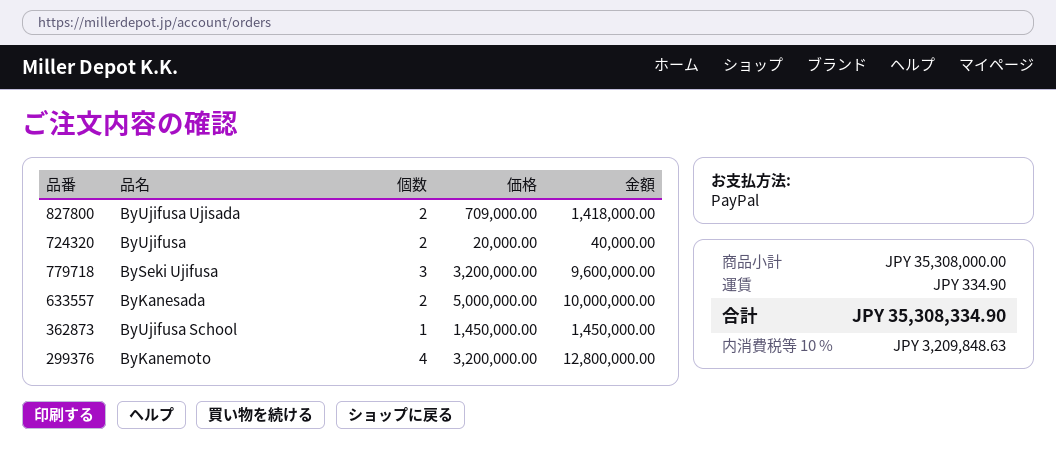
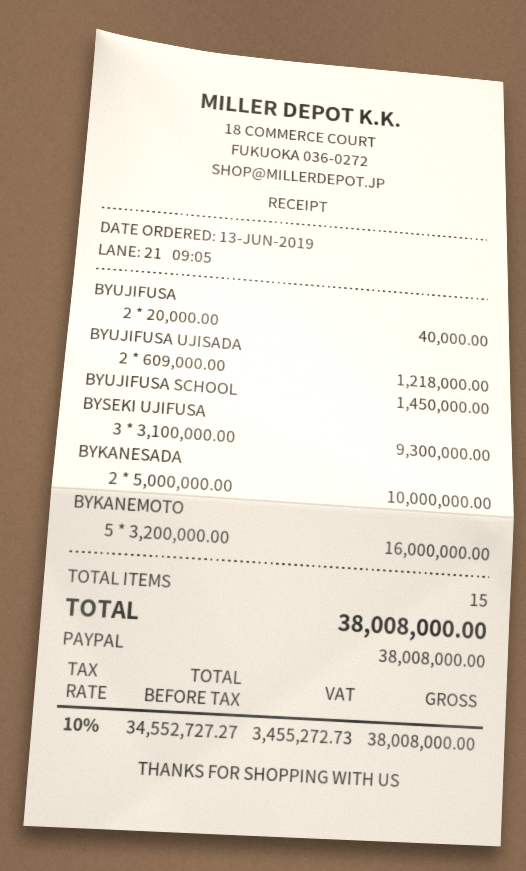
ByUjifusa Ujisada: 2 x 709000.00 = 1418000.00 -> 2 x 609000.00 = 1218000.00
BySeki Ujifusa: 3 x 3200000.00 = 9600000.00 -> 3 x 3100000.00 = 9300000.00
ByKanemoto: 4 x 3200000.00 = 12800000.00 -> 5 x 3200000.00 = 16000000.00
shipping: 334.90 -> none
tax: 10% = 3209848.63 -> 10% = 3455272.73
total: 35308334.90 -> 38008000.00

